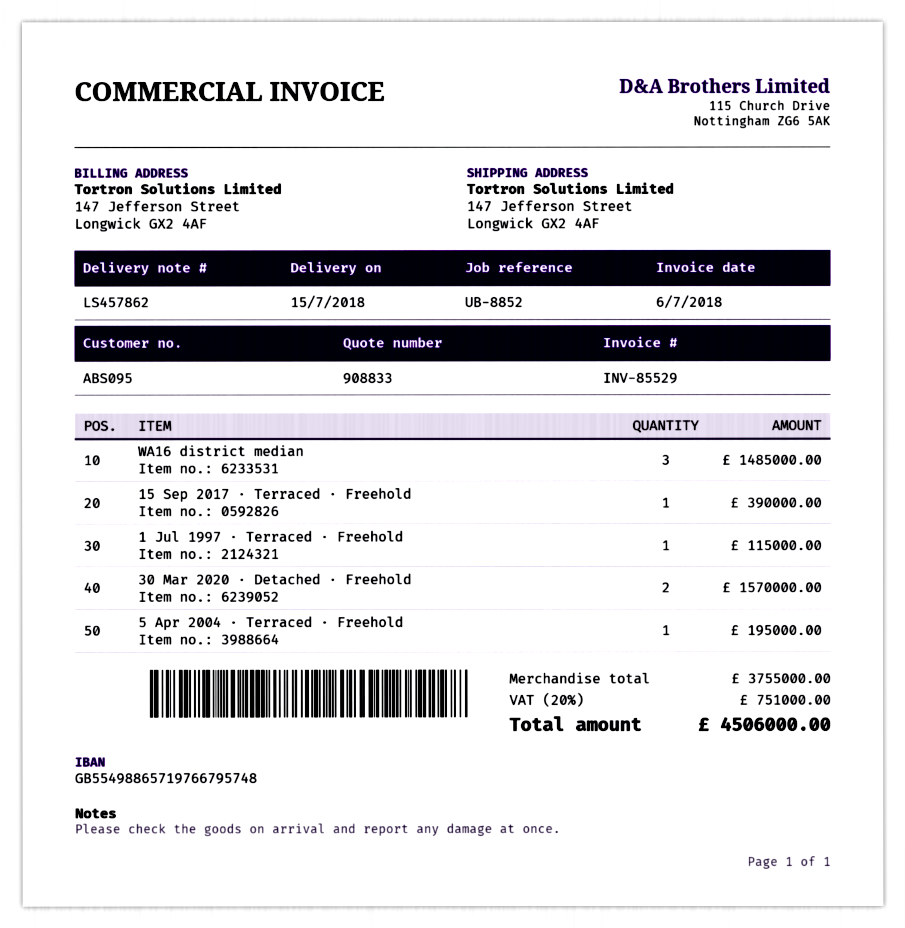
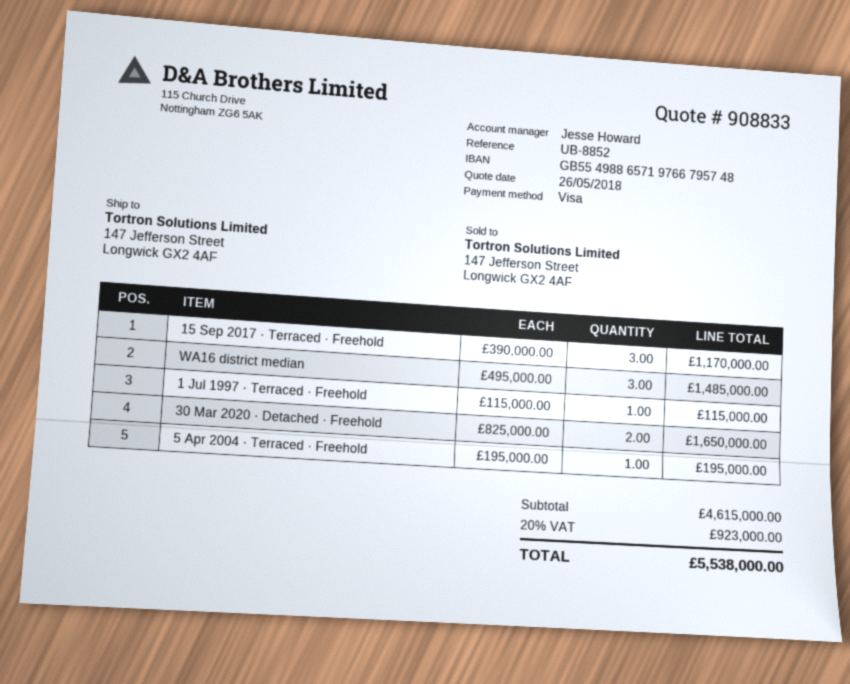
15 Sep 2017 · Terraced · Freehold: 1 for 390000.00 -> 3 for 1170000.00
30 Mar 2020 · Detached · Freehold: 2 for 1570000.00 -> 2 for 1650000.00
subtotal: 3755000.00 -> 4615000.00
tax: 20% = 751000.00 -> 20% = 923000.00
total: 4506000.00 -> 5538000.00

